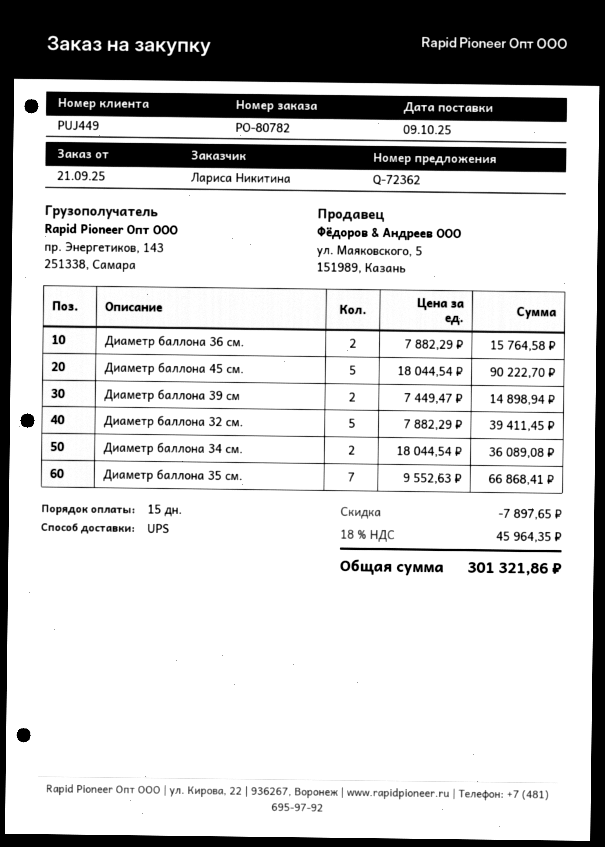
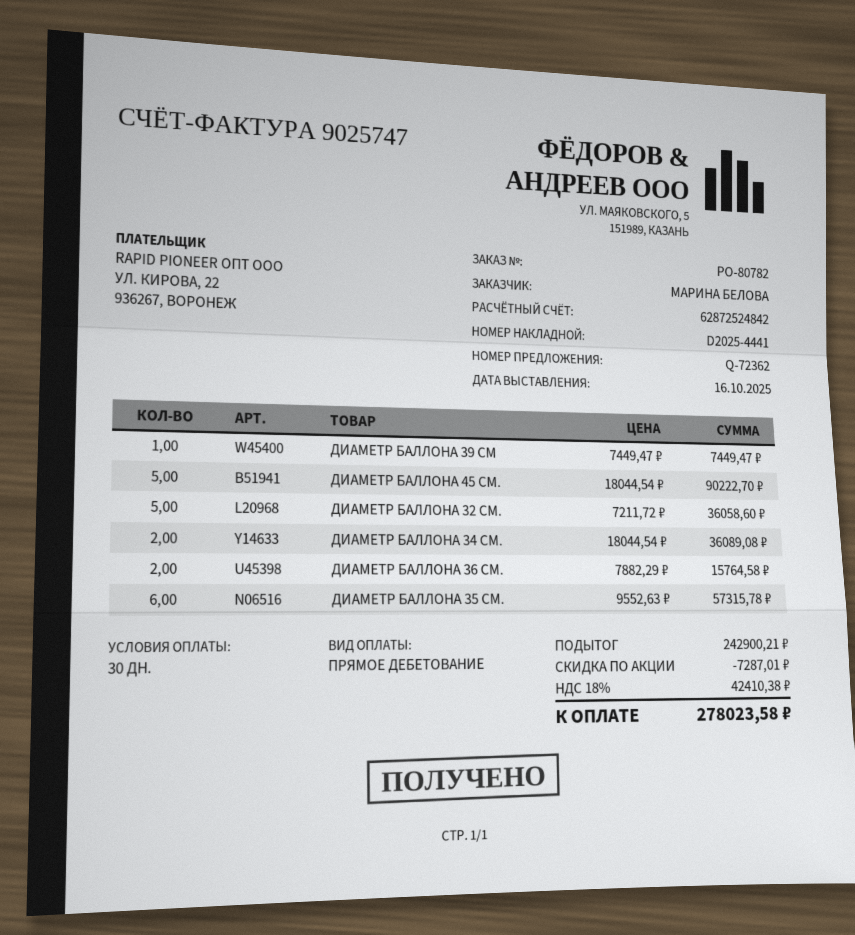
payment terms: 15 days -> 30 days
ordered by: Лариса Никитина -> МАРИНА БЕЛОВА
Диаметр баллона 39 см: 2 x 7449.47 = 14898.94 -> 1 x 7449.47 = 7449.47
Диаметр баллона 32 см.: 5 x 7882.29 = 39411.45 -> 5 x 7211.72 = 36058.60
Диаметр баллона 35 см.: 7 x 9552.63 = 66868.41 -> 6 x 9552.63 = 57315.78
discount: 7897.65 -> 7287.01
tax: 18% = 45964.35 -> 18% = 42410.38
total: 301321.86 -> 278023.58

